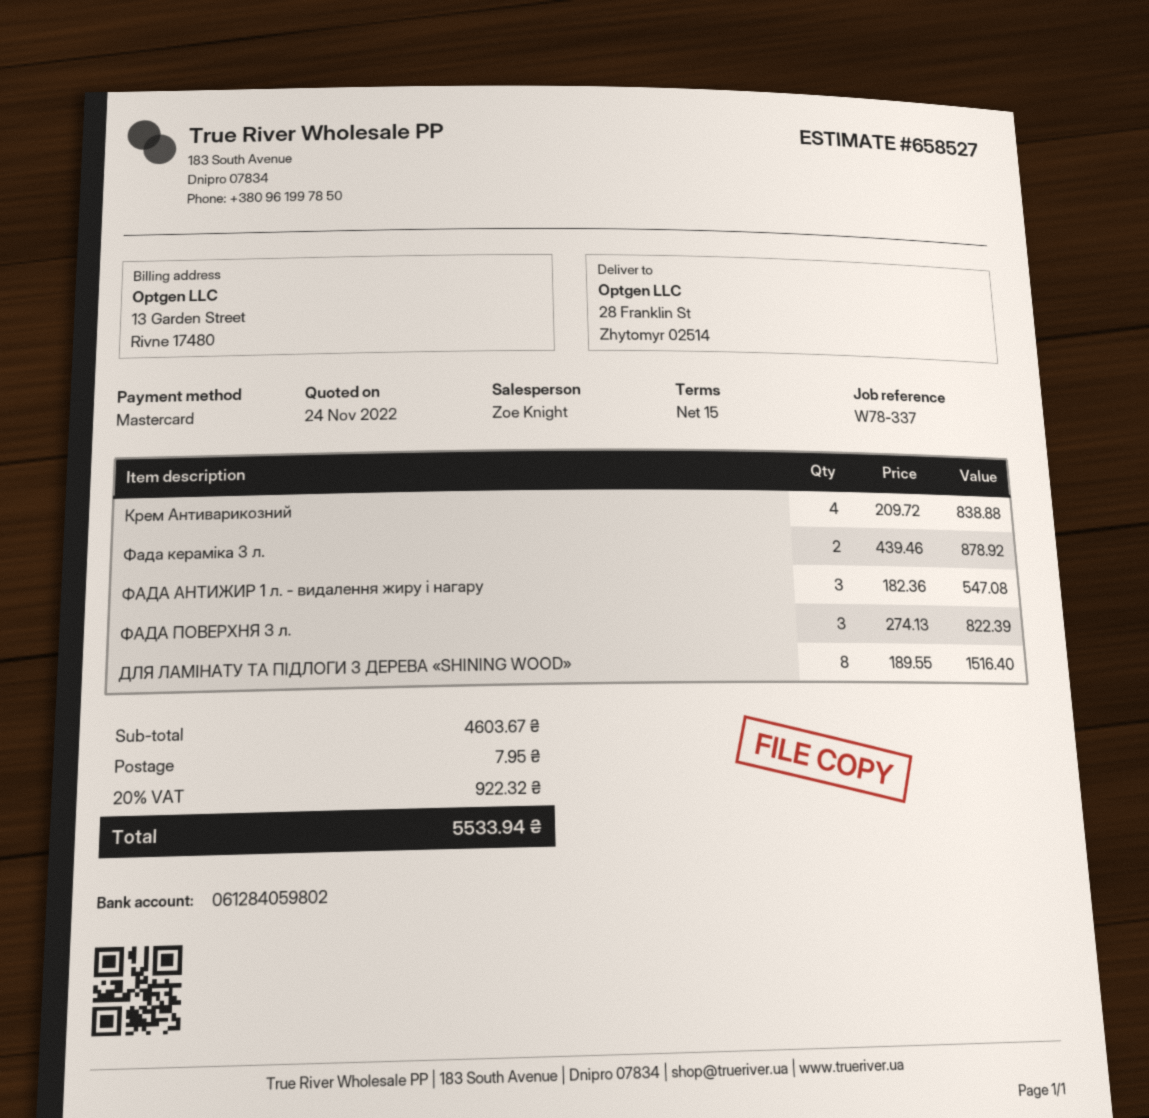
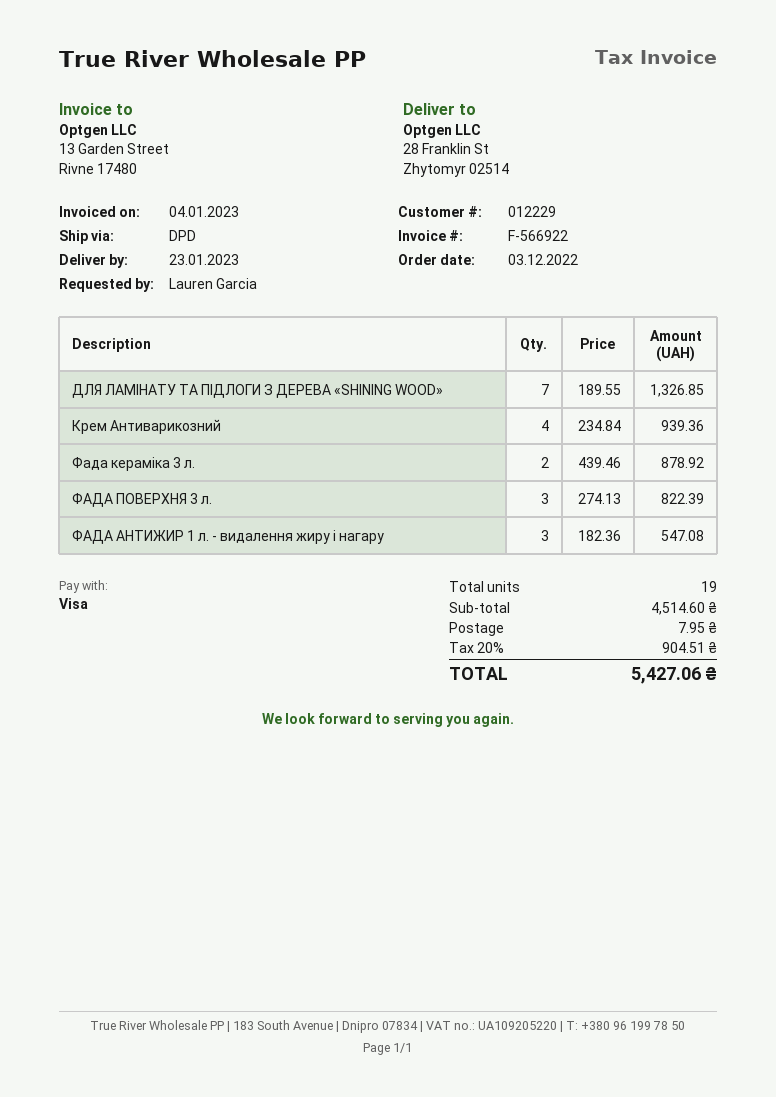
payment method: Mastercard -> Visa
Крем Антиварикозний: 4 x 209.72 = 838.88 -> 4 x 234.84 = 939.36
ДЛЯ ЛАМІНАТУ ТА ПІДЛОГИ З ДЕРЕВА «SHINING WOOD»: 8 x 189.55 = 1516.40 -> 7 x 189.55 = 1326.85
subtotal: 4603.67 -> 4514.60
tax: 20% = 922.32 -> 20% = 904.51
total: 5533.94 -> 5427.06

